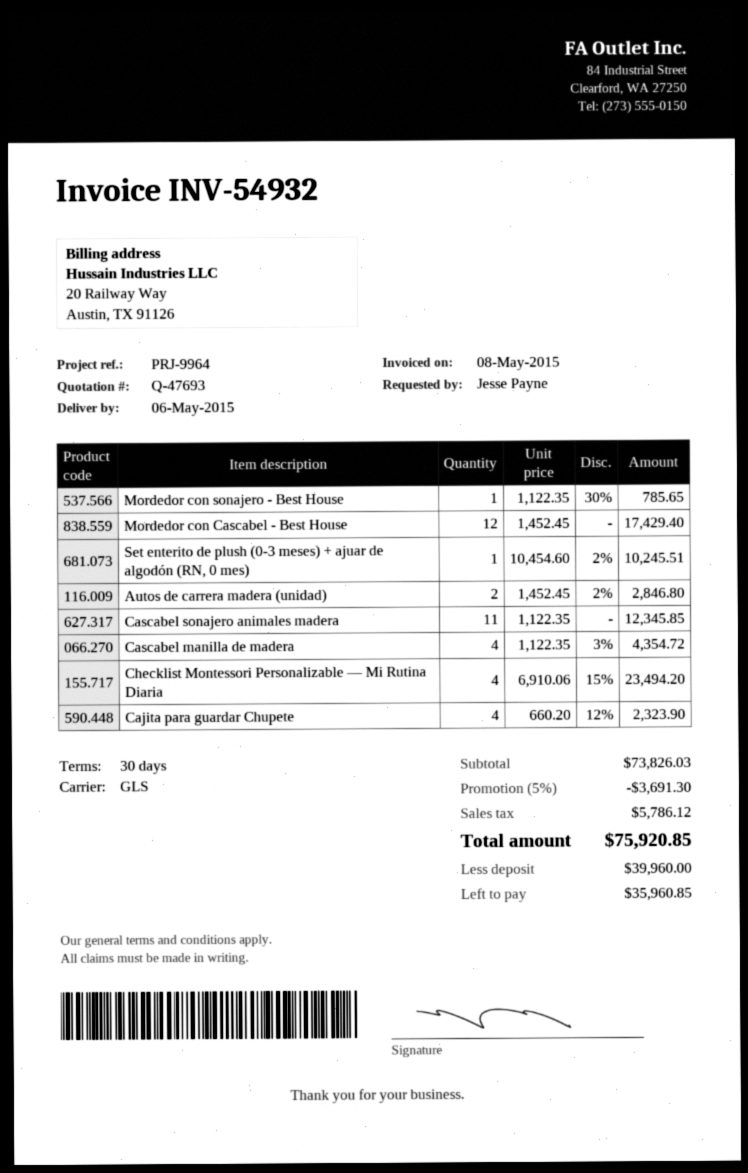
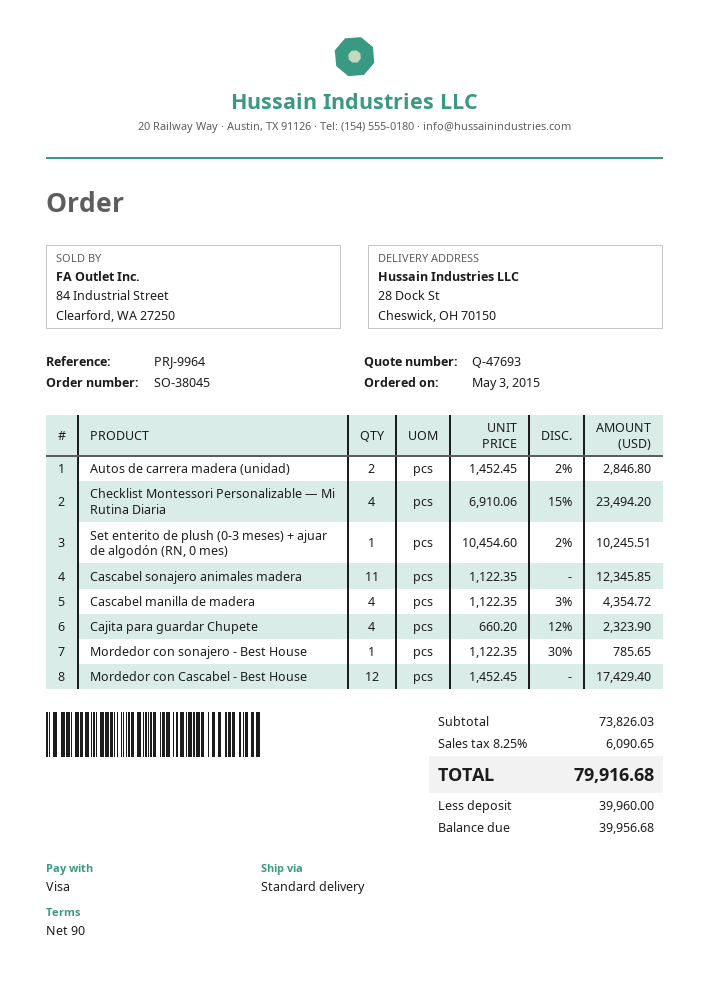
payment terms: 30 days -> 90 days
shipping method: GLS -> standard
discount: 5% = 3691.30 -> none
tax: 5786.12 -> 6090.65
total: 75920.85 -> 79916.68
balance: 35960.85 -> 39956.68

